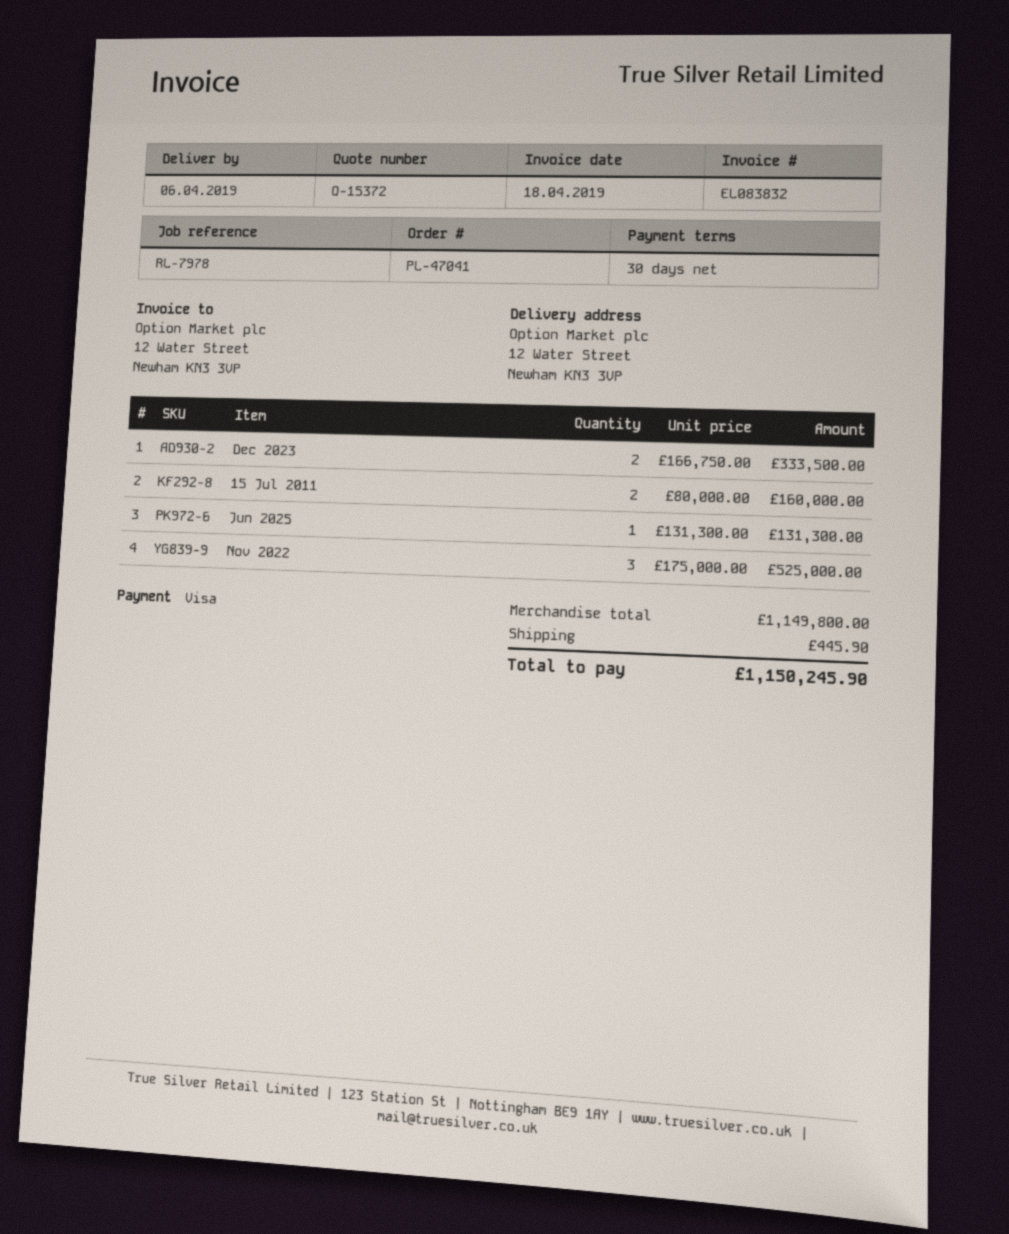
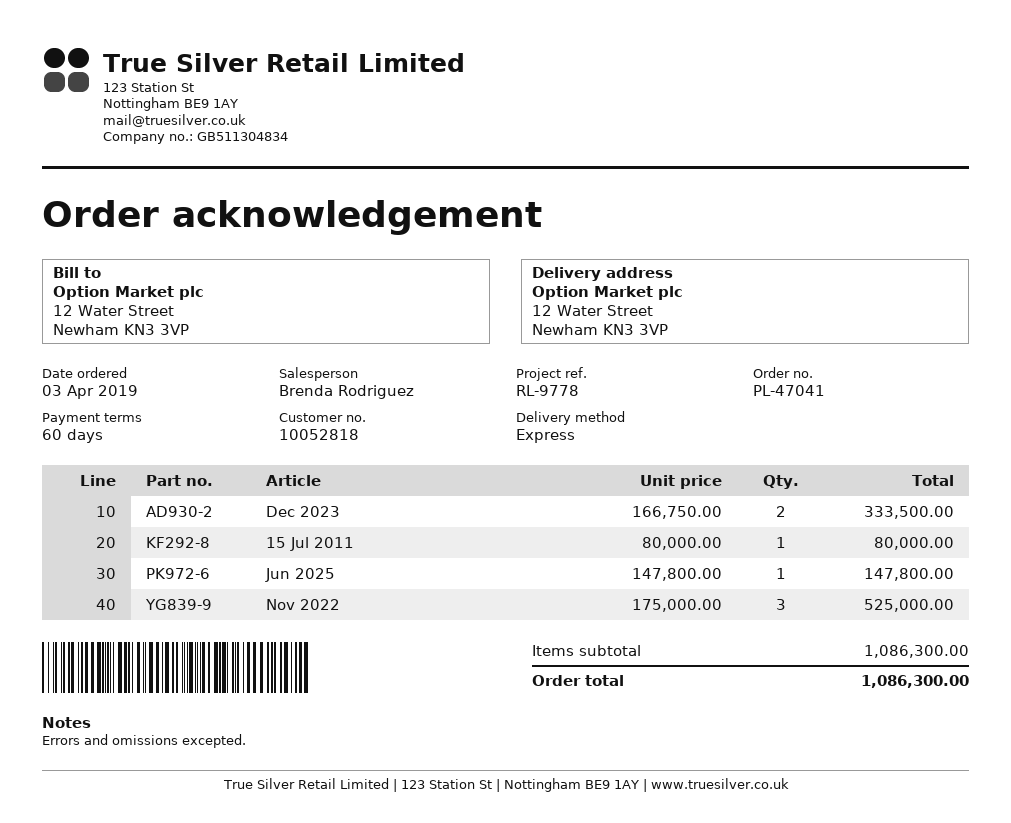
payment terms: 30 days -> 60 days
reference: RL-7978 -> RL-9778
15 Jul 2011: 2 x 80000.00 = 160000.00 -> 1 x 80000.00 = 80000.00
Jun 2025: 1 x 131300.00 = 131300.00 -> 1 x 147800.00 = 147800.00
subtotal: 1149800.00 -> 1086300.00
shipping: 445.90 -> none
total: 1150245.90 -> 1086300.00

